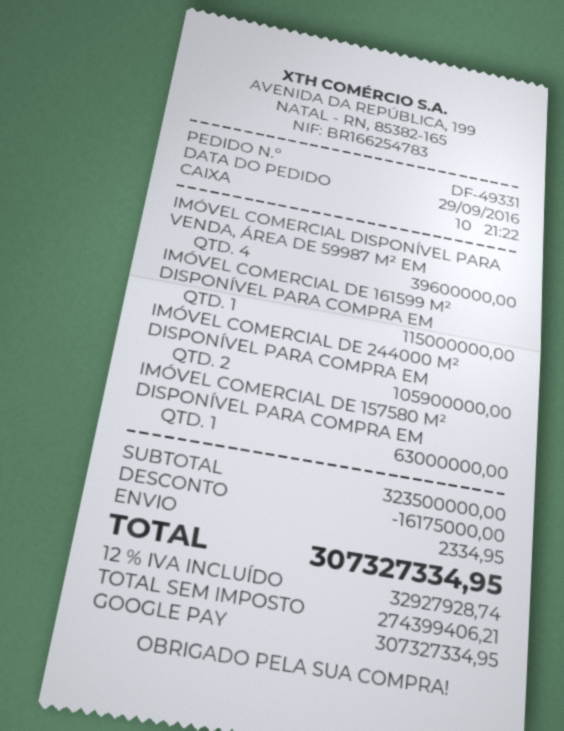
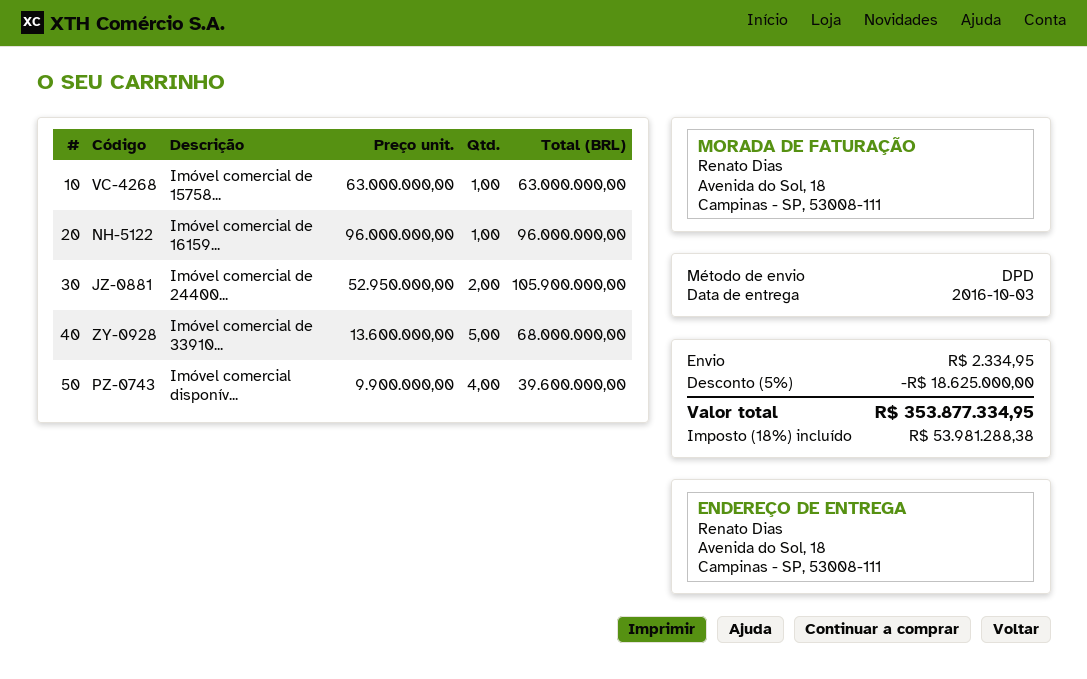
IMÓVEL COMERCIAL DE 161599 M² DISPONÍVEL PARA COMPRA EM: 1 for 115000000.00 -> 1 for 96000000.00
Imóvel comercial de 33910...: none -> 5 for 68000000.00
discount: 16175000.00 -> 18625000.00
tax: 12% = 32927928.74 -> 18% = 53981288.38
total: 307327334.95 -> 353877334.95

